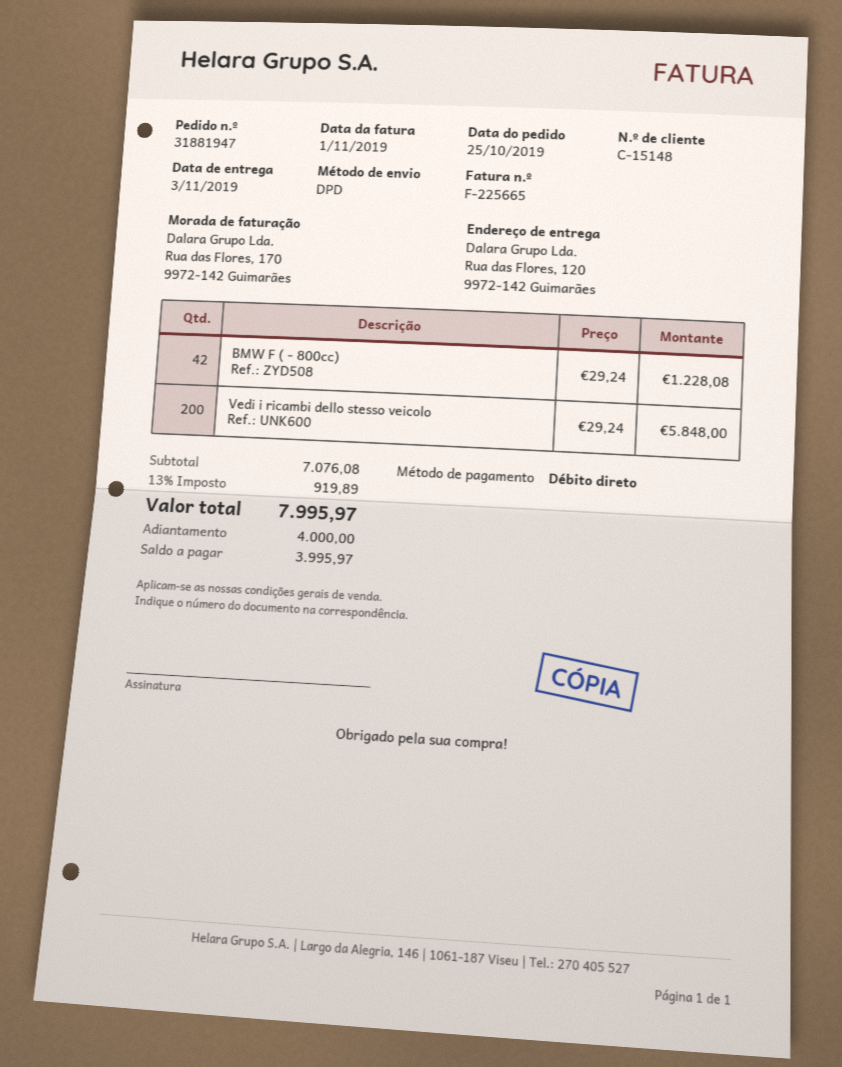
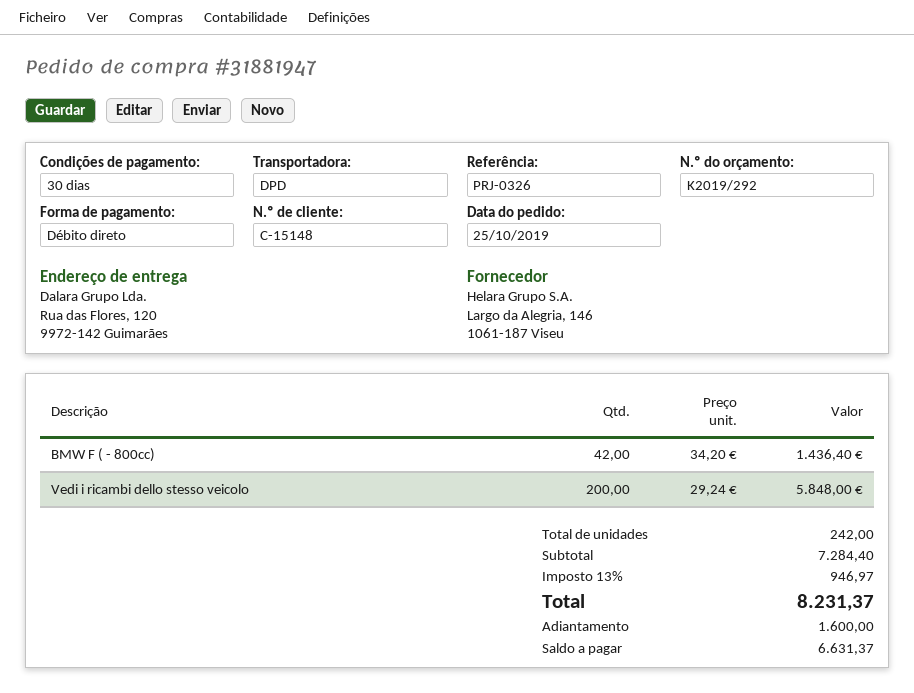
BMW F ( - 800cc): 42 x 29.24 = 1228.08 -> 42 x 34.20 = 1436.40
subtotal: 7076.08 -> 7284.40
tax: 13% = 919.89 -> 13% = 946.97
total: 7995.97 -> 8231.37
deposit: 4000.00 -> 1600.00
balance: 3995.97 -> 6631.37

